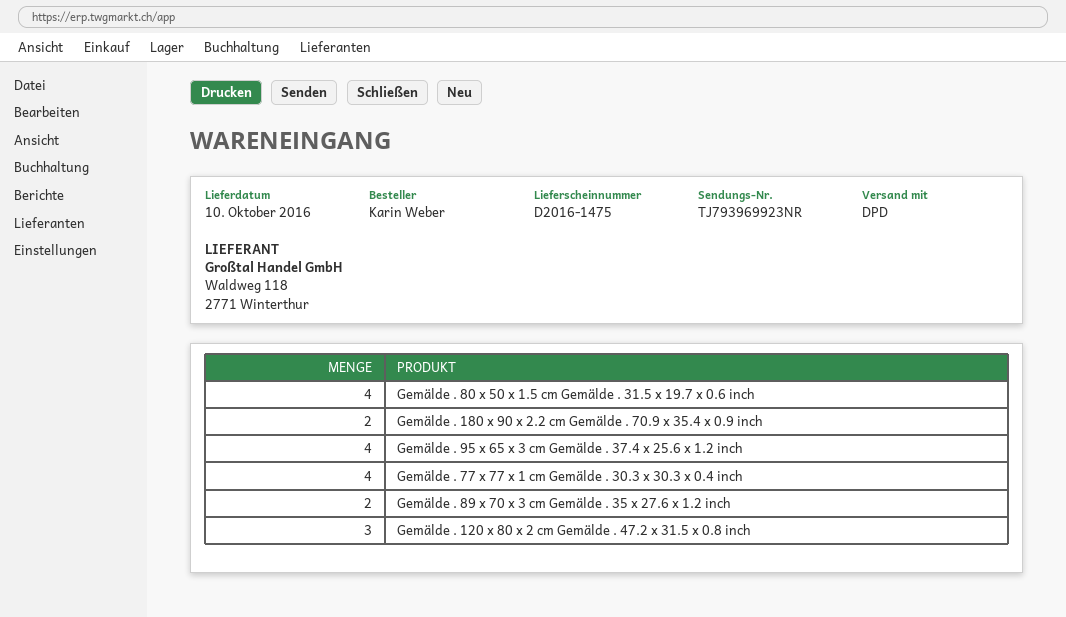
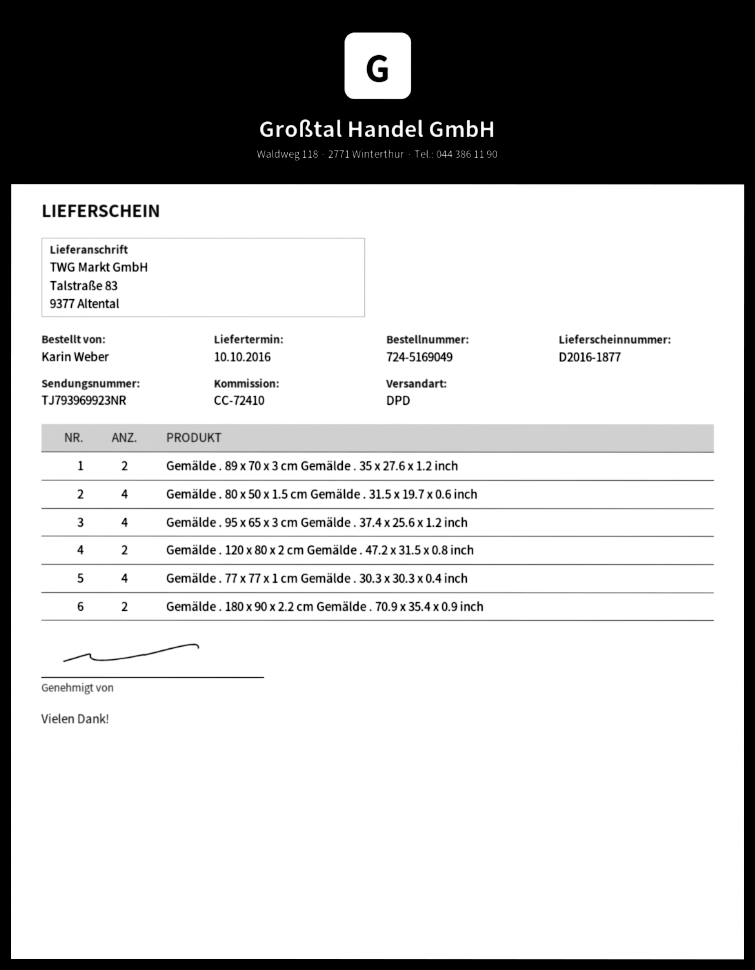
delivery note number: D2016-1475 -> D2016-1877
Gemälde . 120 x 80 x 2 cm Gemälde . 47.2 x 31.5 x 0.8 inch: 3 -> 2

